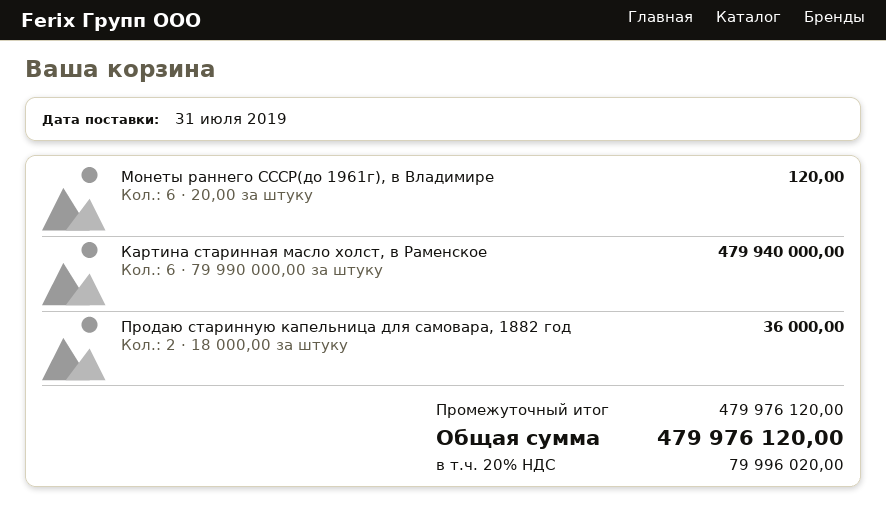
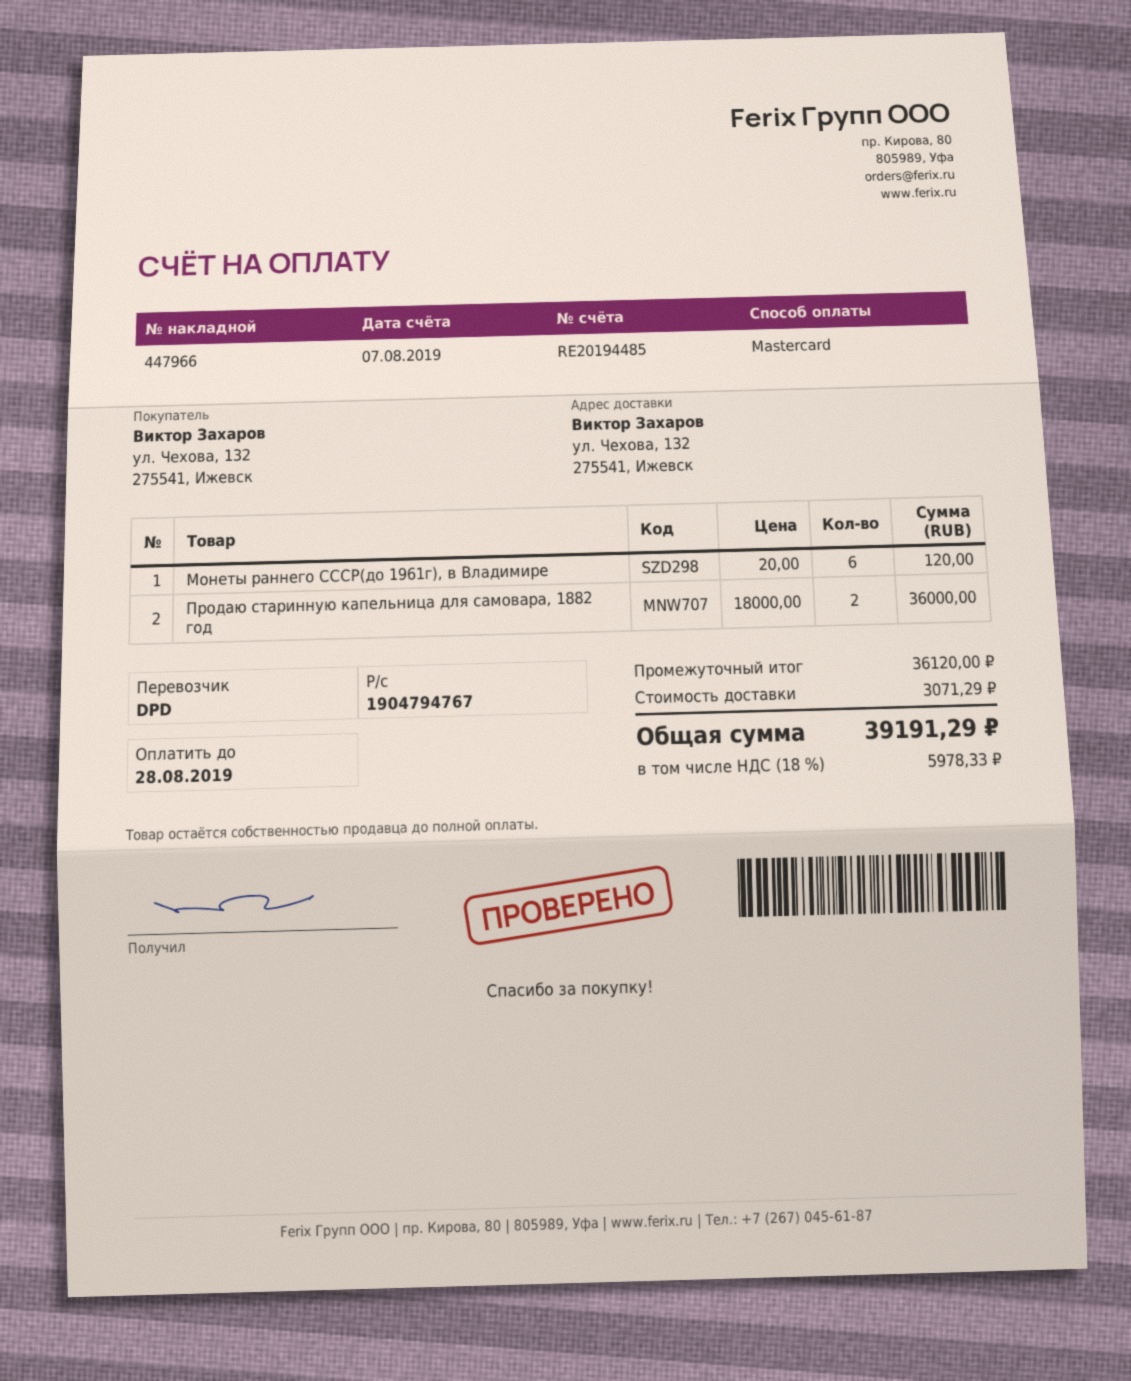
Картина старинная масло холст, в Раменское: 6 x 79990000.00 = 479940000.00 -> none
subtotal: 479976120.00 -> 36120.00
shipping: none -> 3071.29
tax: 20% = 79996020.00 -> 18% = 5978.33
total: 479976120.00 -> 39191.29

